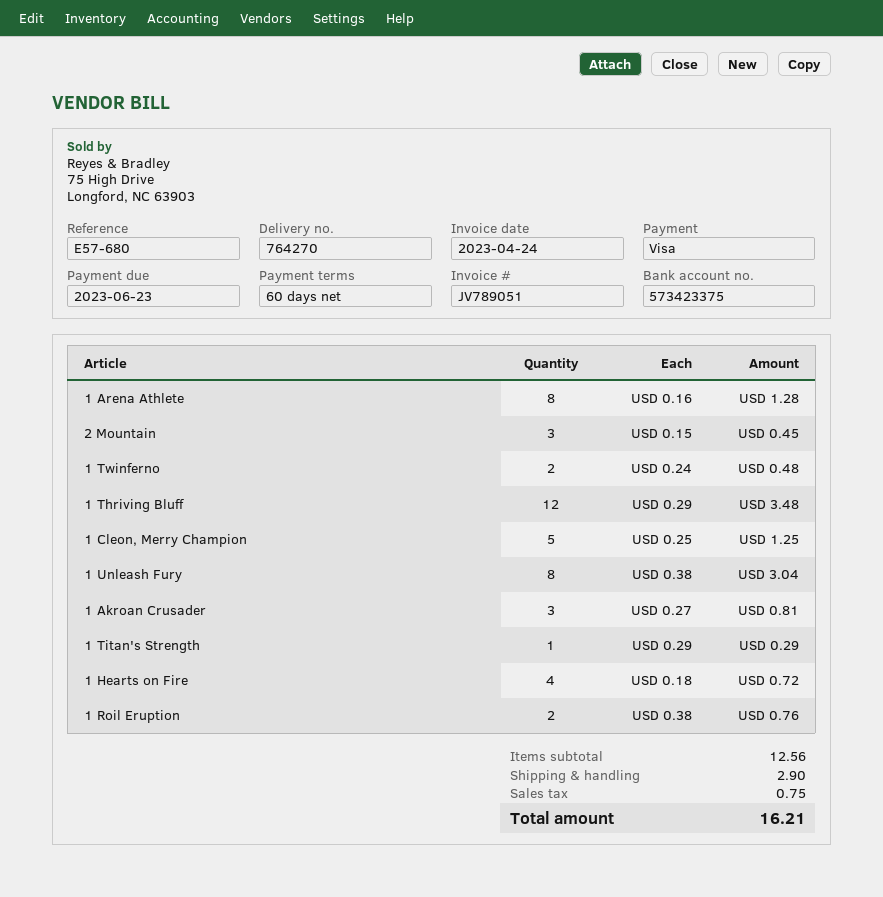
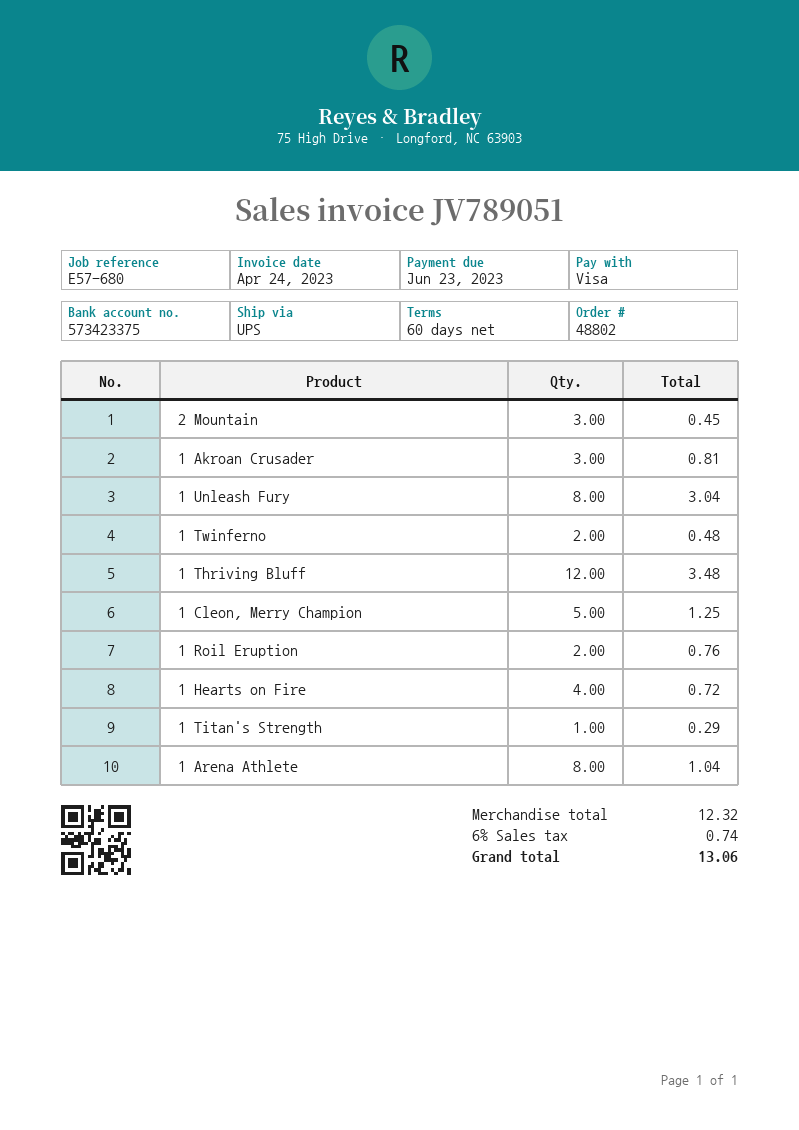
1 Arena Athlete: 8 for 1.28 -> 8 for 1.04
subtotal: 12.56 -> 12.32
shipping: 2.90 -> none
tax: 0.75 -> 0.74
total: 16.21 -> 13.06

